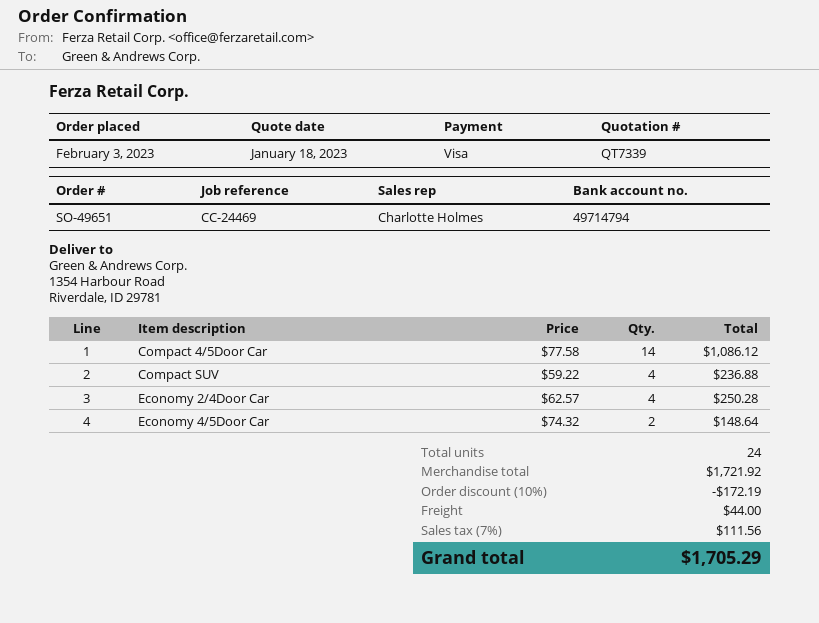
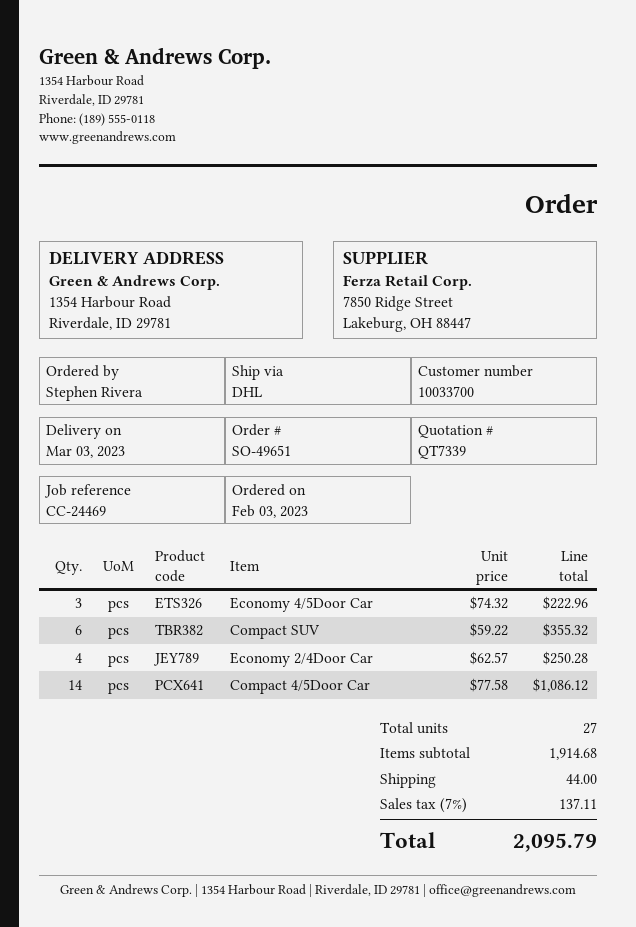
Compact SUV: 4 x 59.22 = 236.88 -> 6 x 59.22 = 355.32
Economy 4/5Door Car: 2 x 74.32 = 148.64 -> 3 x 74.32 = 222.96
total quantity: 24 -> 27
subtotal: 1721.92 -> 1914.68
discount: 10% = 172.19 -> none
tax: 7% = 111.56 -> 7% = 137.11
total: 1705.29 -> 2095.79

